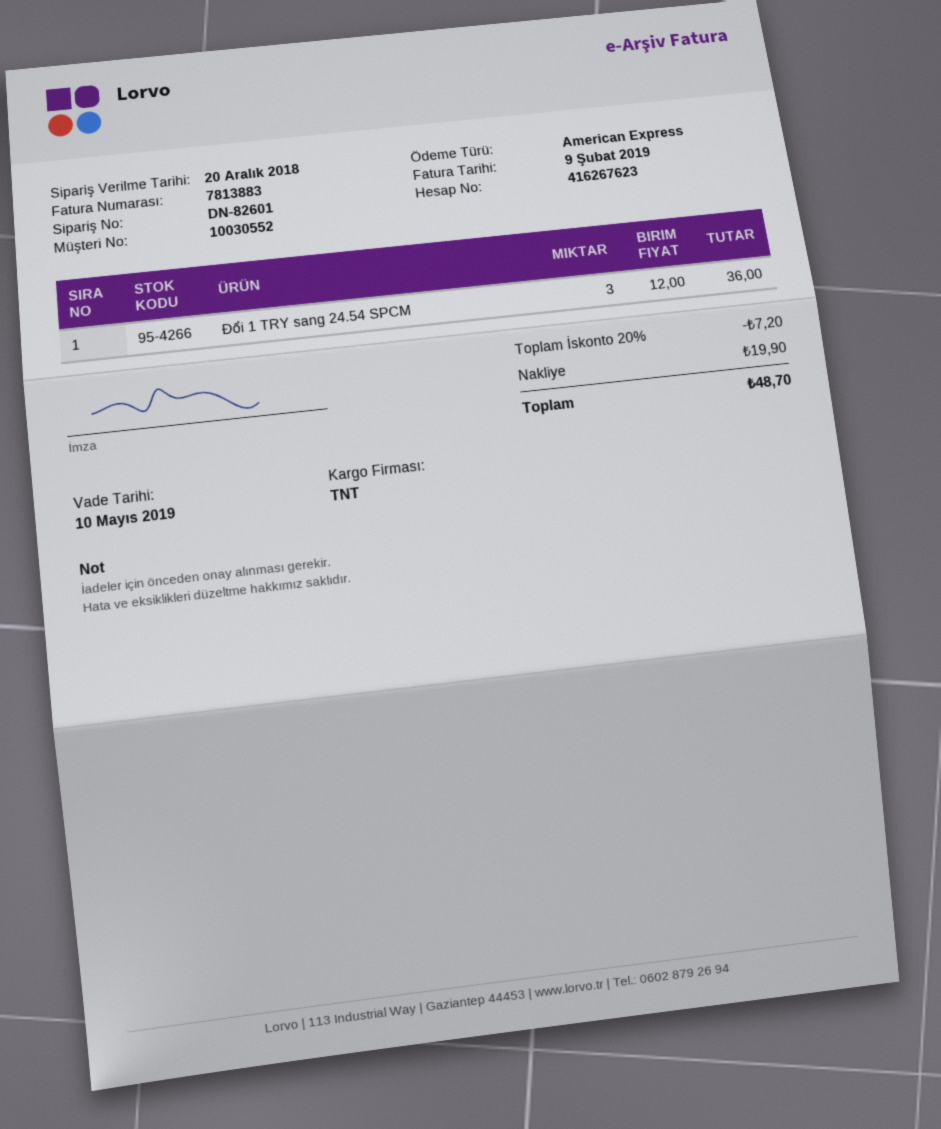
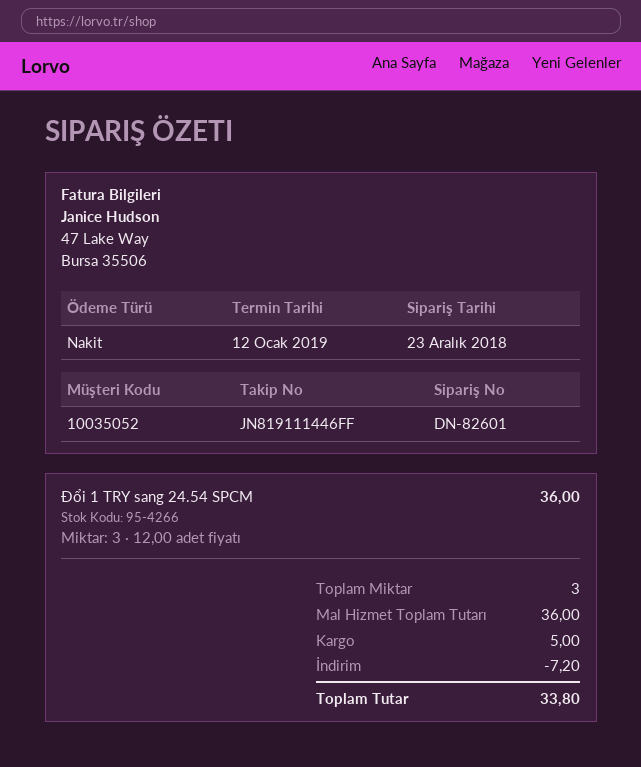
order date: 2018-12-20 -> 2018-12-23
customer number: 10030552 -> 10035052
payment method: American Express -> cash
shipping: 19.90 -> 5.00
total: 48.70 -> 33.80

